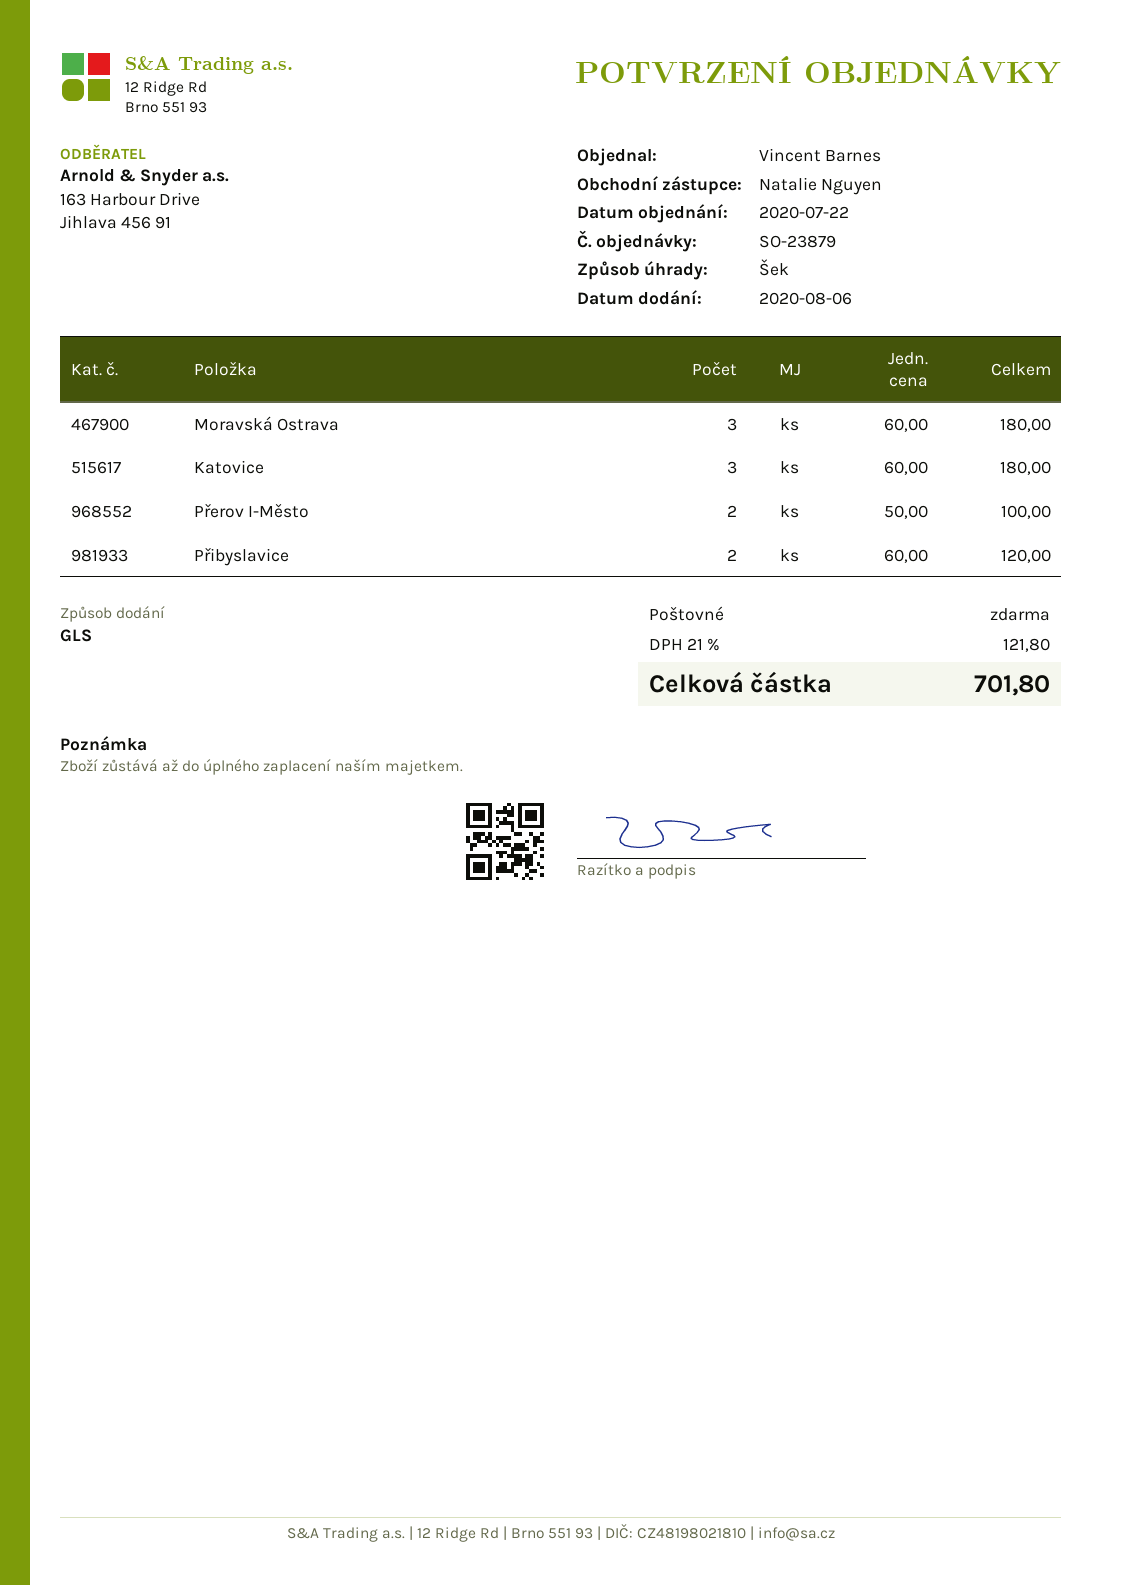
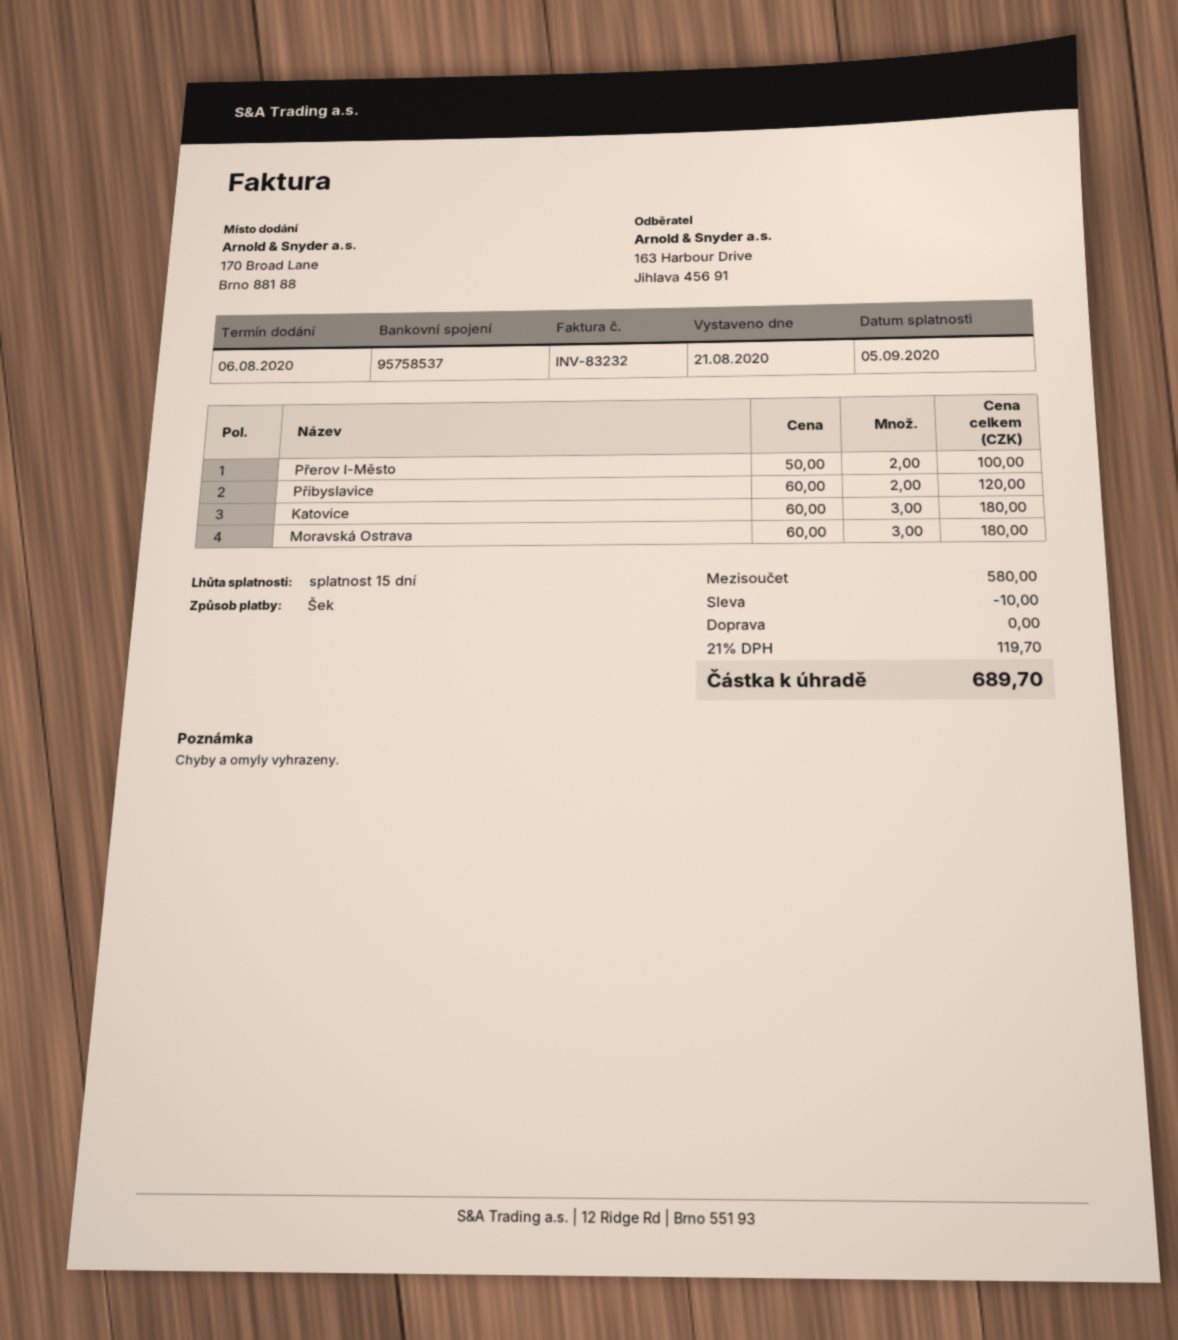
discount: none -> 10.00
tax: 21% = 121.80 -> 21% = 119.70
total: 701.80 -> 689.70

